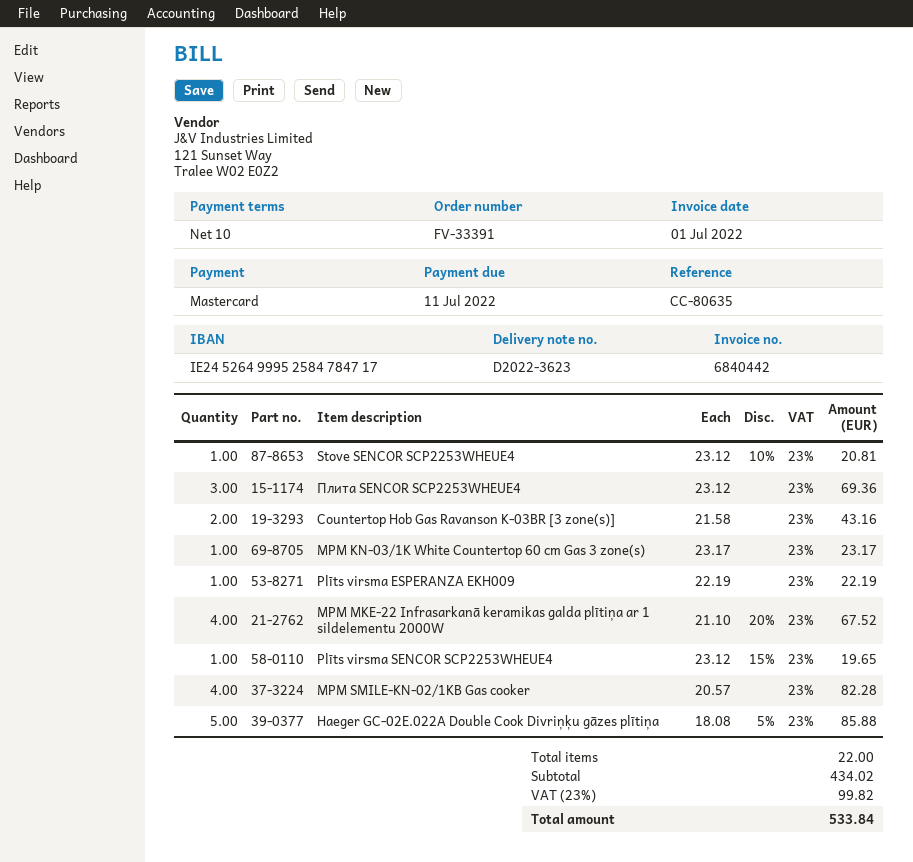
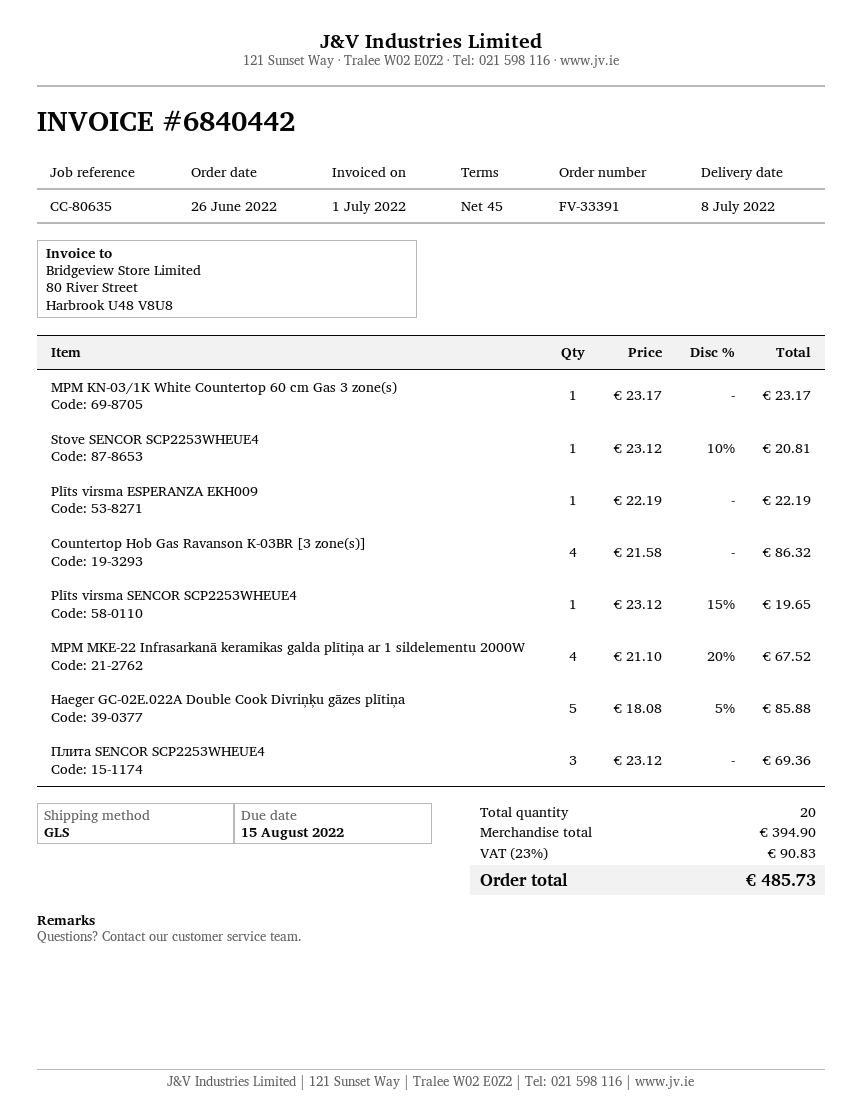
payment terms: 10 days -> 45 days
due date: 2022-07-11 -> 2022-08-15
Countertop Hob Gas Ravanson K-03BR [3 zone(s)]: 2 x 21.58 = 43.16 -> 4 x 21.58 = 86.32
MPM SMILE-KN-02/1KB Gas cooker: 4 x 20.57 = 82.28 -> none
total quantity: 22 -> 20
subtotal: 434.02 -> 394.90
tax: 23% = 99.82 -> 23% = 90.83
total: 533.84 -> 485.73

